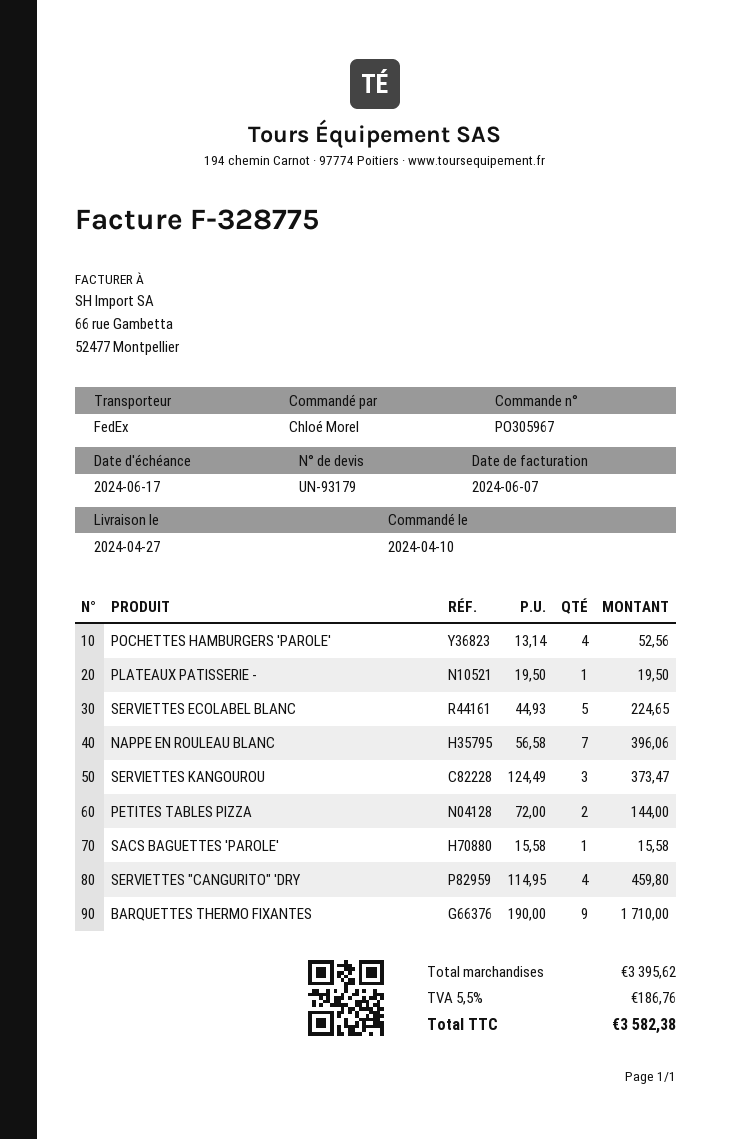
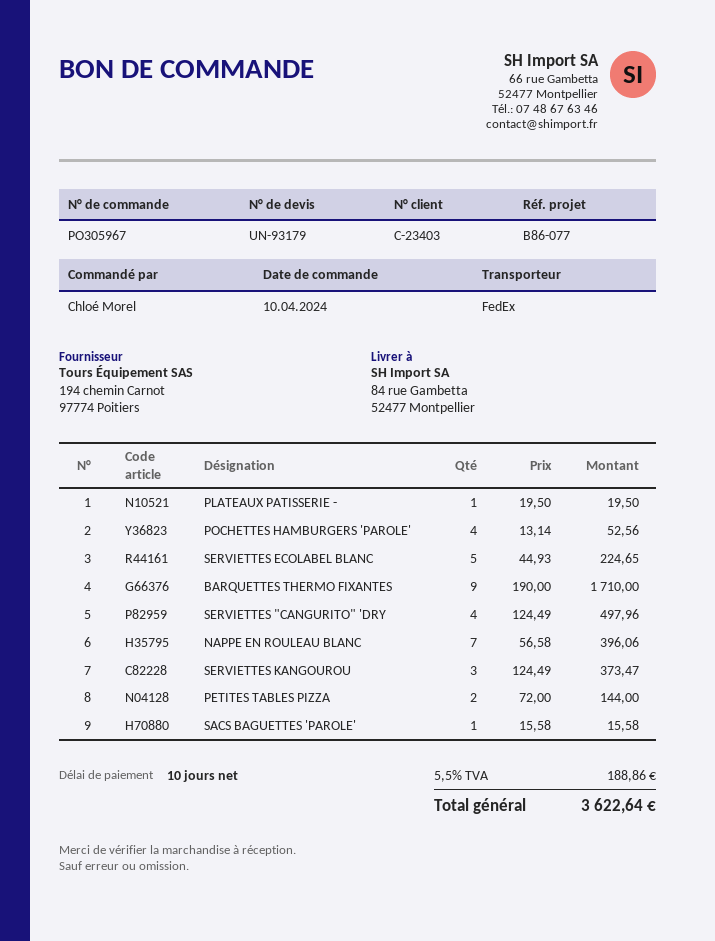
SERVIETTES "CANGURITO" 'DRY: 4 x 114.95 = 459.80 -> 4 x 124.49 = 497.96
tax: 5.5% = 186.76 -> 5.5% = 188.86
total: 3582.38 -> 3622.64

